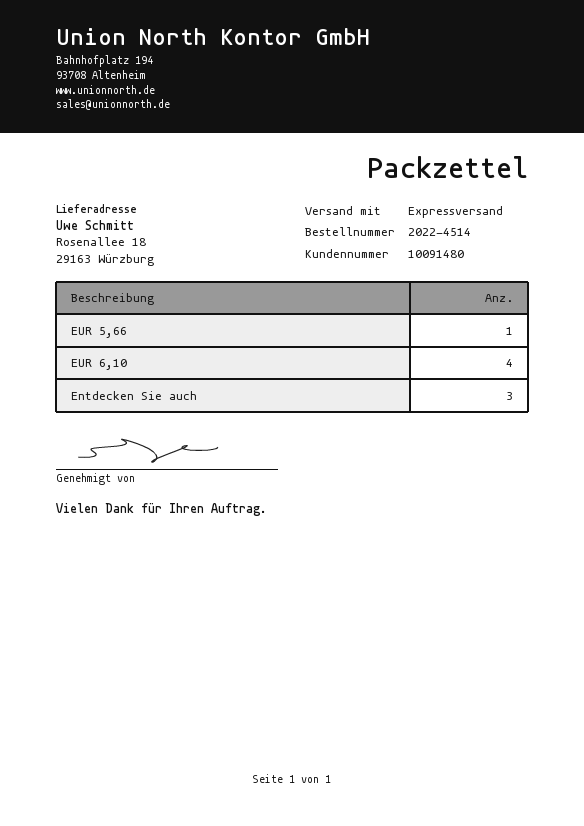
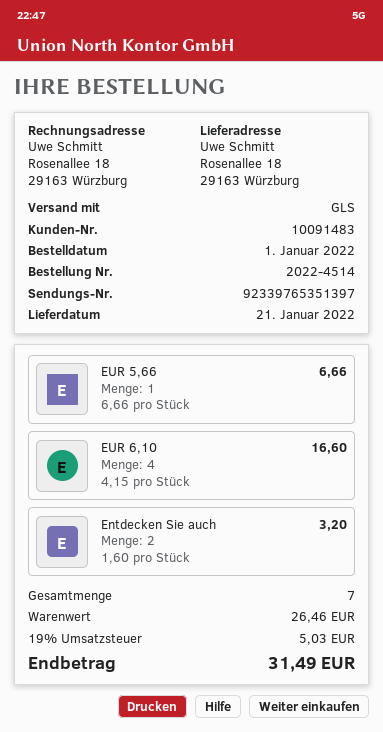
customer number: 10091480 -> 10091483
shipping method: express -> GLS
Entdecken Sie auch: 3 -> 2

